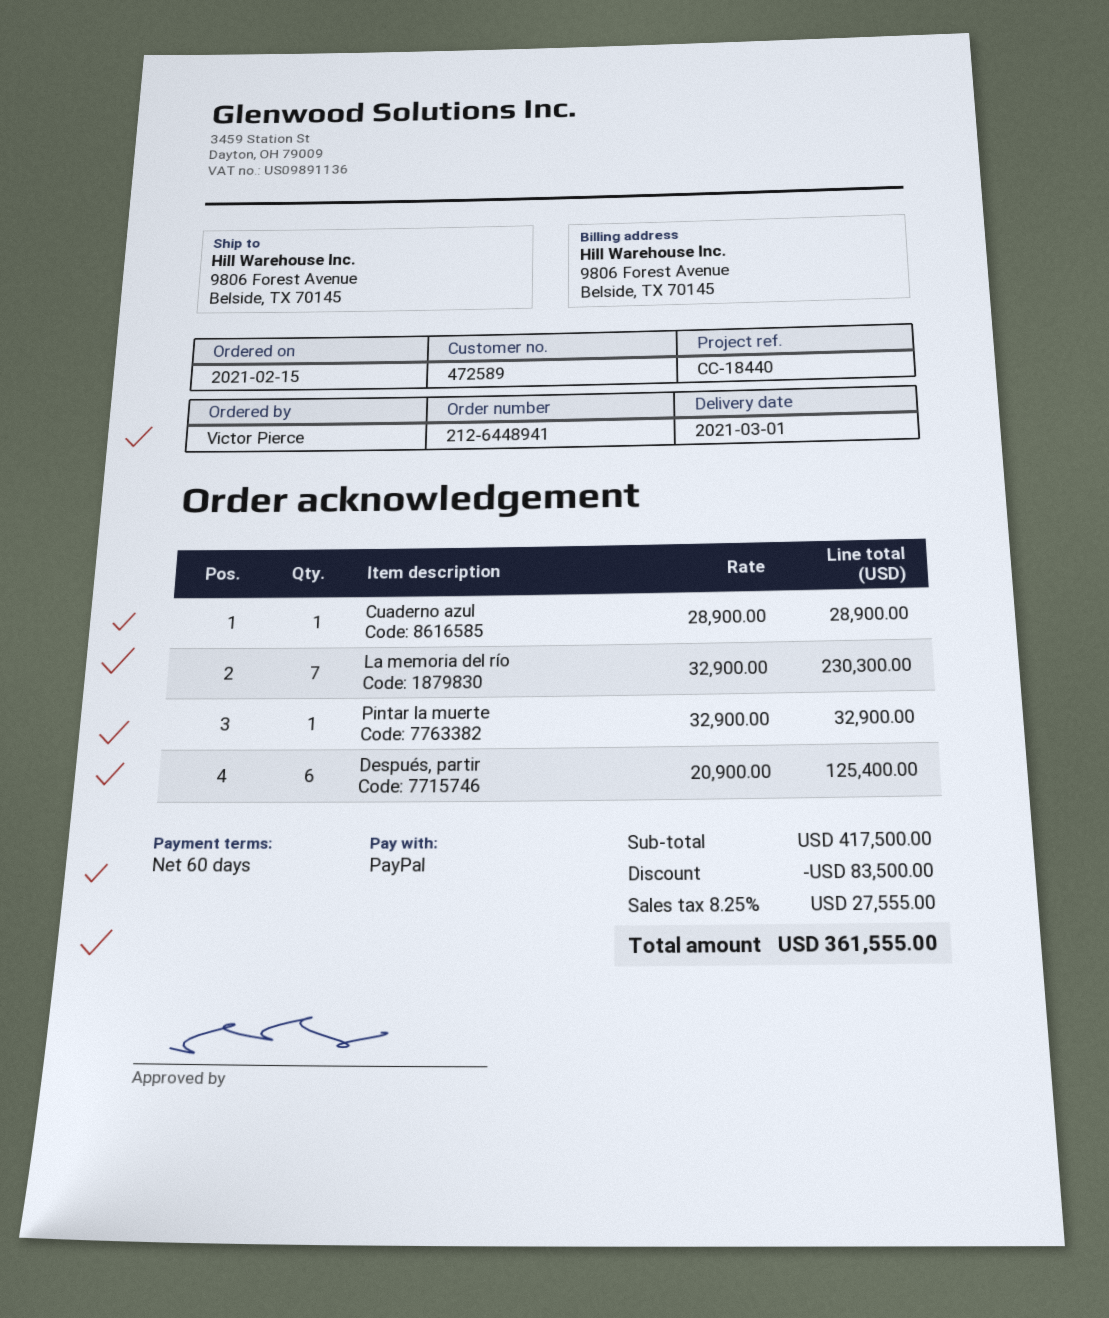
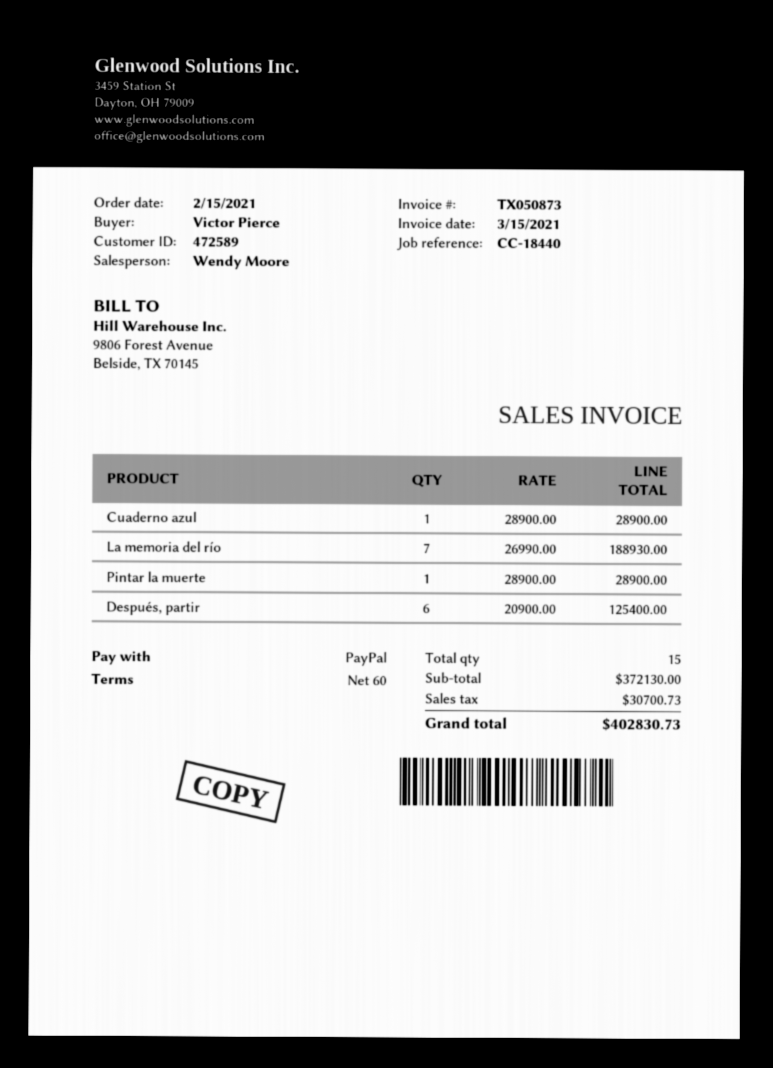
La memoria del río: 7 x 32900.00 = 230300.00 -> 7 x 26990.00 = 188930.00
Pintar la muerte: 1 x 32900.00 = 32900.00 -> 1 x 28900.00 = 28900.00
subtotal: 417500.00 -> 372130.00
discount: 83500.00 -> none
tax: 27555.00 -> 30700.73
total: 361555.00 -> 402830.73

